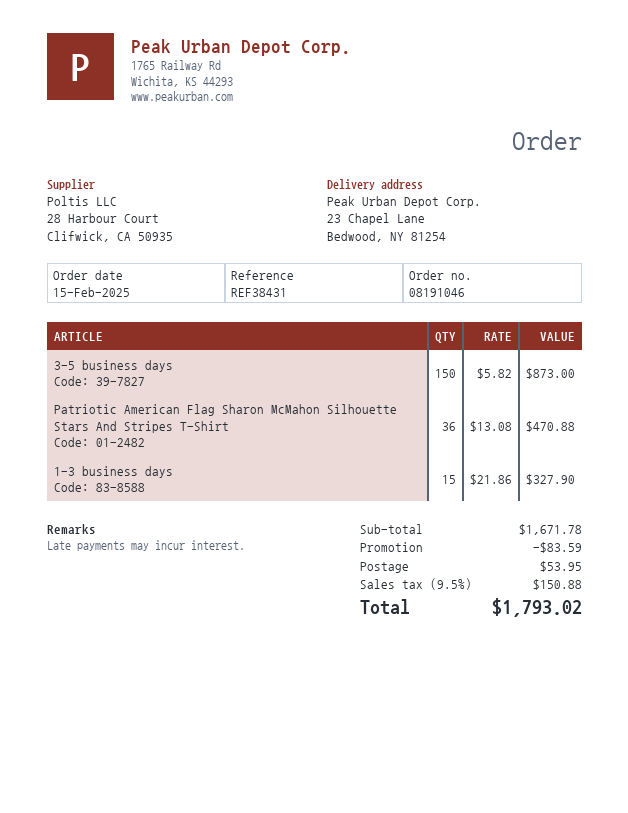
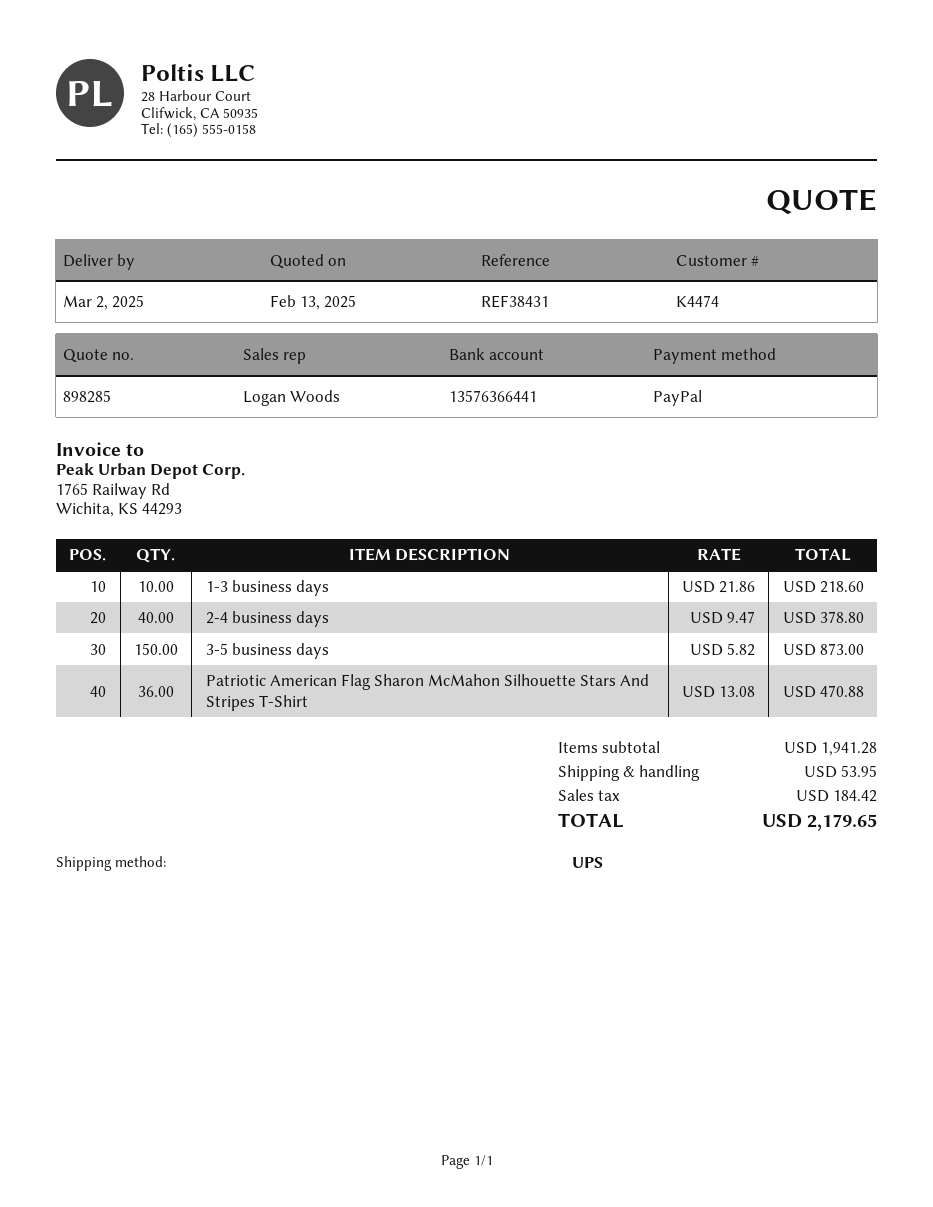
1-3 business days: 15 x 21.86 = 327.90 -> 10 x 21.86 = 218.60
2-4 business days: none -> 40 x 9.47 = 378.80
subtotal: 1671.78 -> 1941.28
discount: 83.59 -> none
tax: 150.88 -> 184.42
total: 1793.02 -> 2179.65

